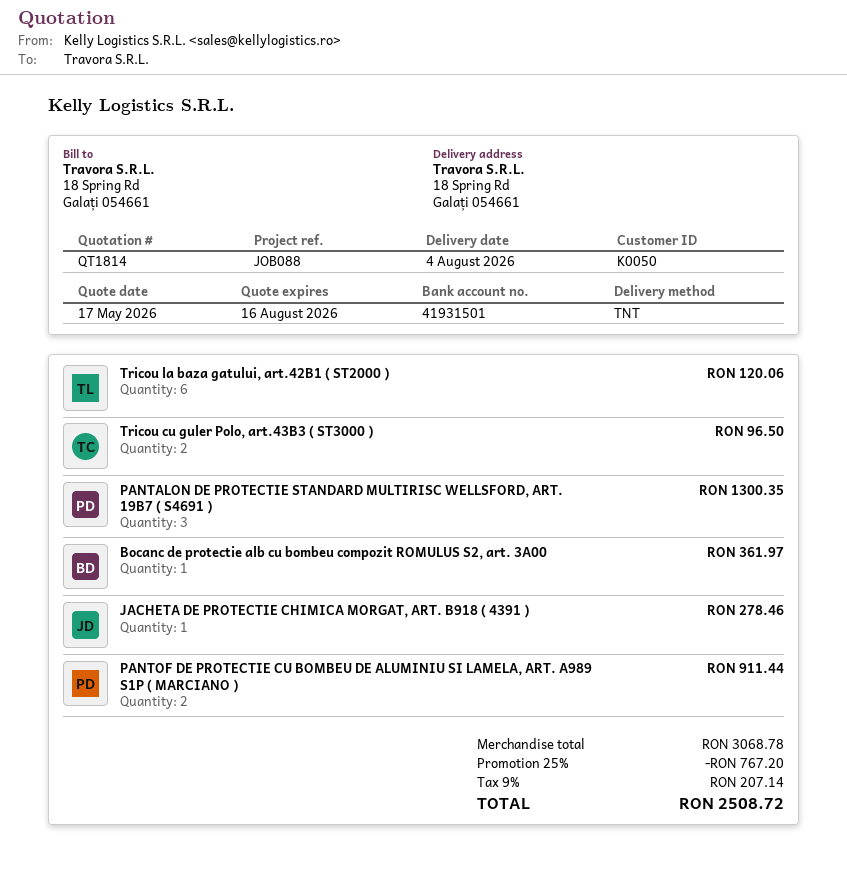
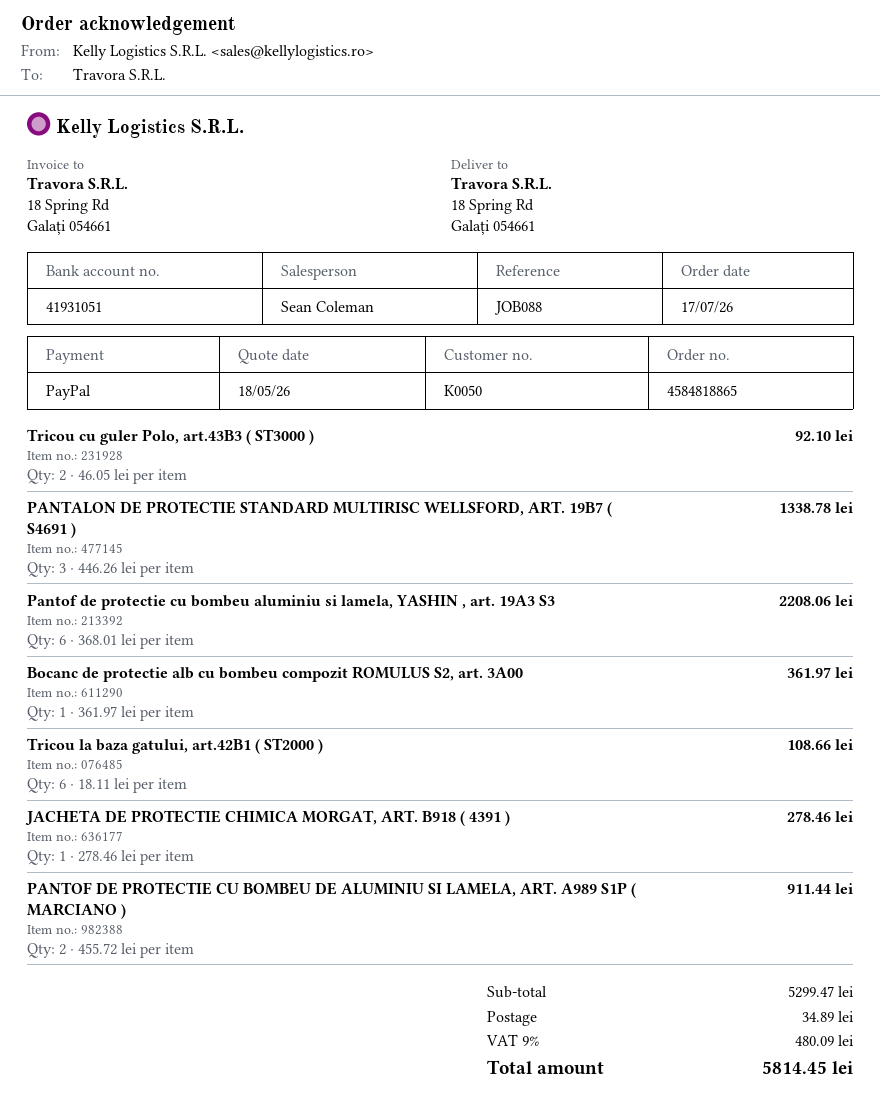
quote date: 2026-05-17 -> 2026-05-18
bank account: 41931501 -> 41931051
Tricou la baza gatului, art.42B1 ( ST2000 ): 6 for 120.06 -> 6 for 108.66
Tricou cu guler Polo, art.43B3 ( ST3000 ): 2 for 96.50 -> 2 for 92.10
PANTALON DE PROTECTIE STANDARD MULTIRISC WELLSFORD, ART. 19B7 ( S4691 ): 3 for 1300.35 -> 3 for 1338.78
Pantof de protectie cu bombeu aluminiu si lamela, YASHIN , art. 19A3 S3: none -> 6 for 2208.06
subtotal: 3068.78 -> 5299.47
discount: 25% = 767.20 -> none
shipping: none -> 34.89
tax: 9% = 207.14 -> 9% = 480.09
total: 2508.72 -> 5814.45

